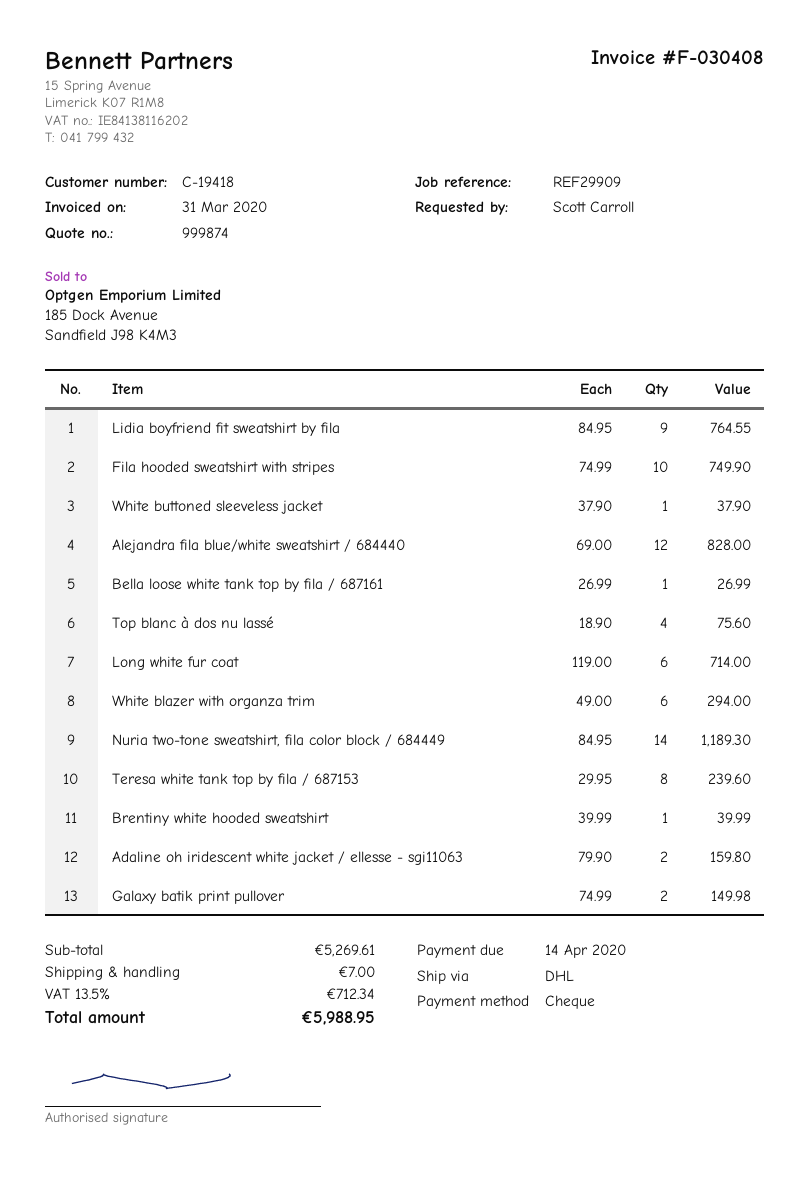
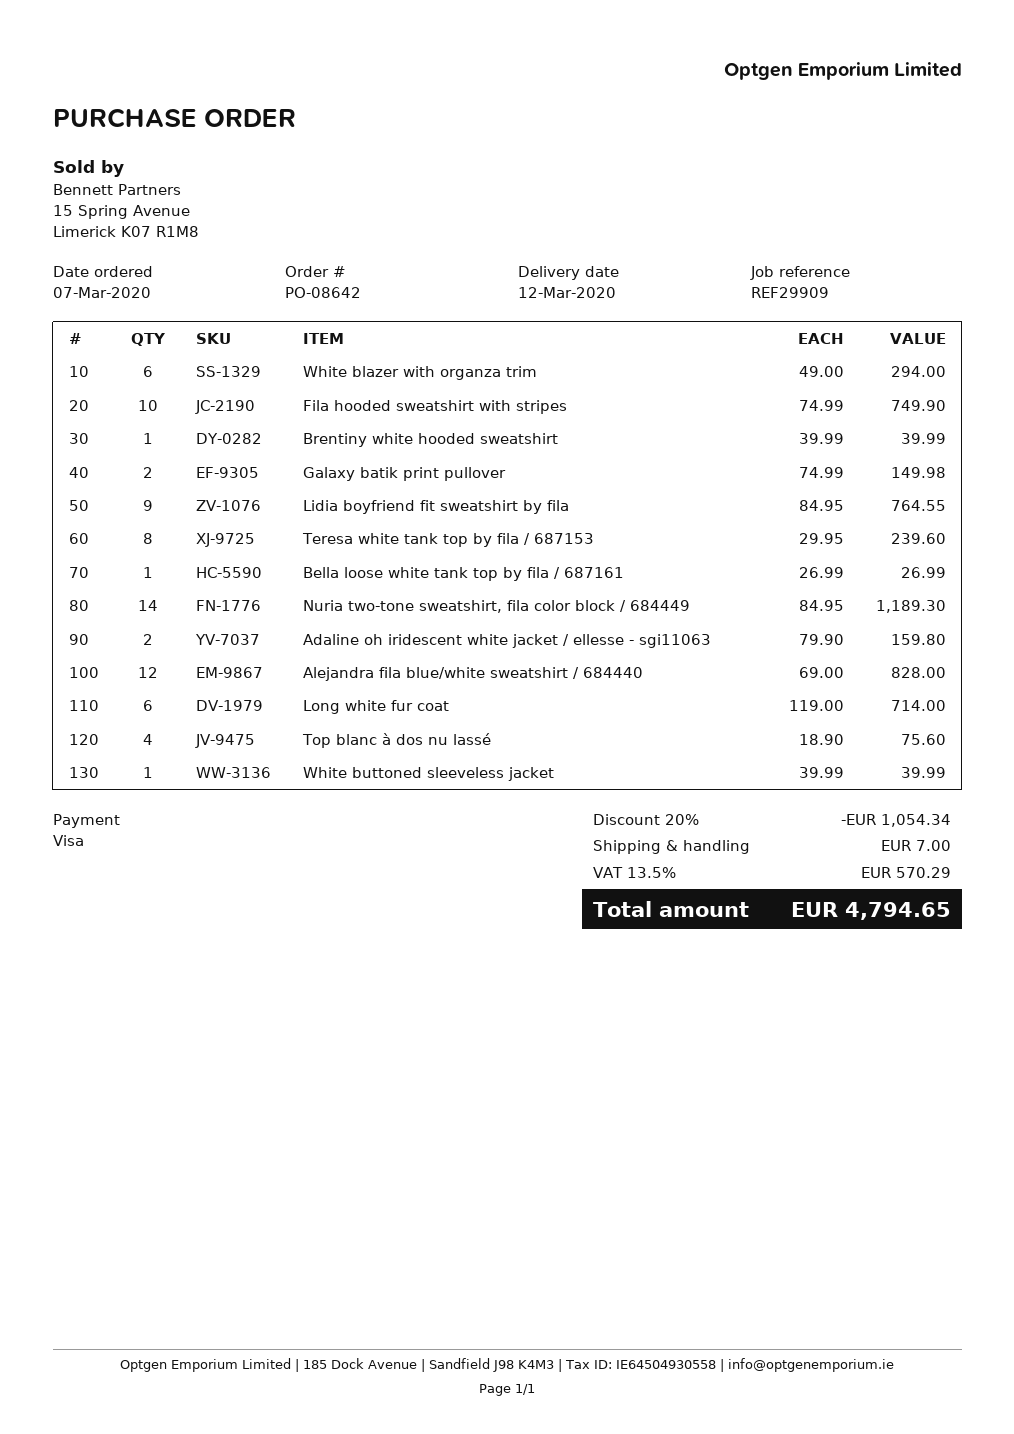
payment method: cheque -> Visa
White buttoned sleeveless jacket: 1 x 37.90 = 37.90 -> 1 x 39.99 = 39.99
discount: none -> 20% = 1054.34
tax: 13.5% = 712.34 -> 13.5% = 570.29
total: 5988.95 -> 4794.65

